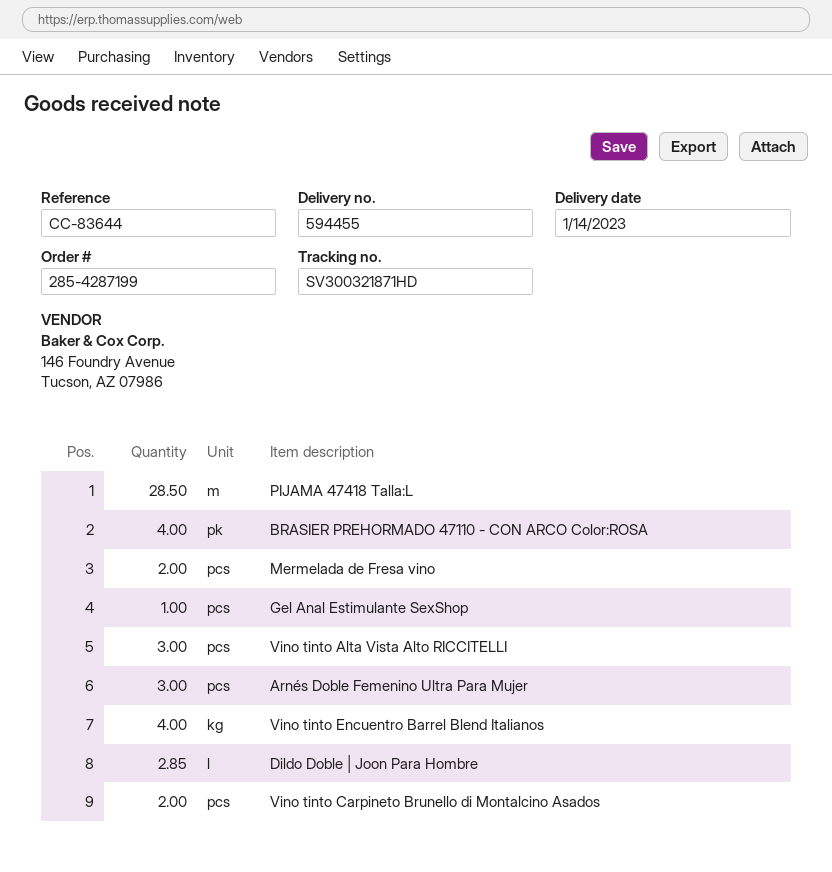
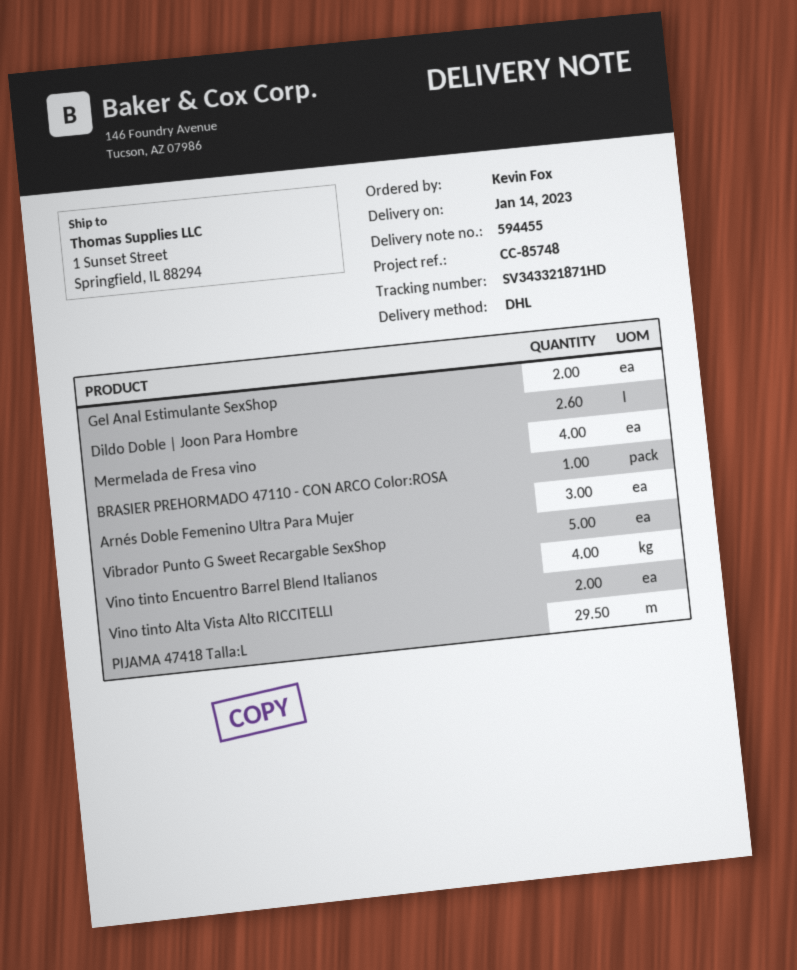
reference: CC-83644 -> CC-85748
tracking number: SV300321871HD -> SV343321871HD
PIJAMA 47418 Talla:L: 28.5 -> 29.5
BRASIER PREHORMADO 47110 - CON ARCO Color:ROSA: 4 -> 1
Mermelada de Fresa vino: 2 -> 4
Gel Anal Estimulante SexShop: 1 -> 2
Vino tinto Alta Vista Alto RICCITELLI: 3 -> 2
Dildo Doble | Joon Para Hombre: 2.85 -> 2.6
Vino tinto Carpineto Brunello di Montalcino Asados: 2 -> none
Vibrador Punto G Sweet Recargable SexShop: none -> 5

